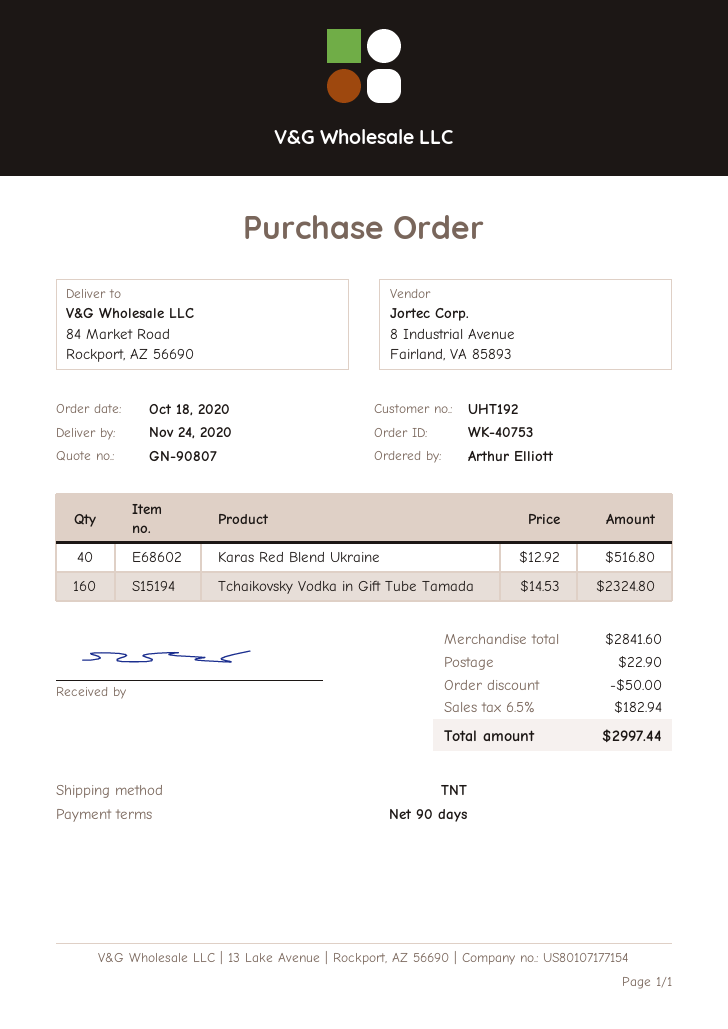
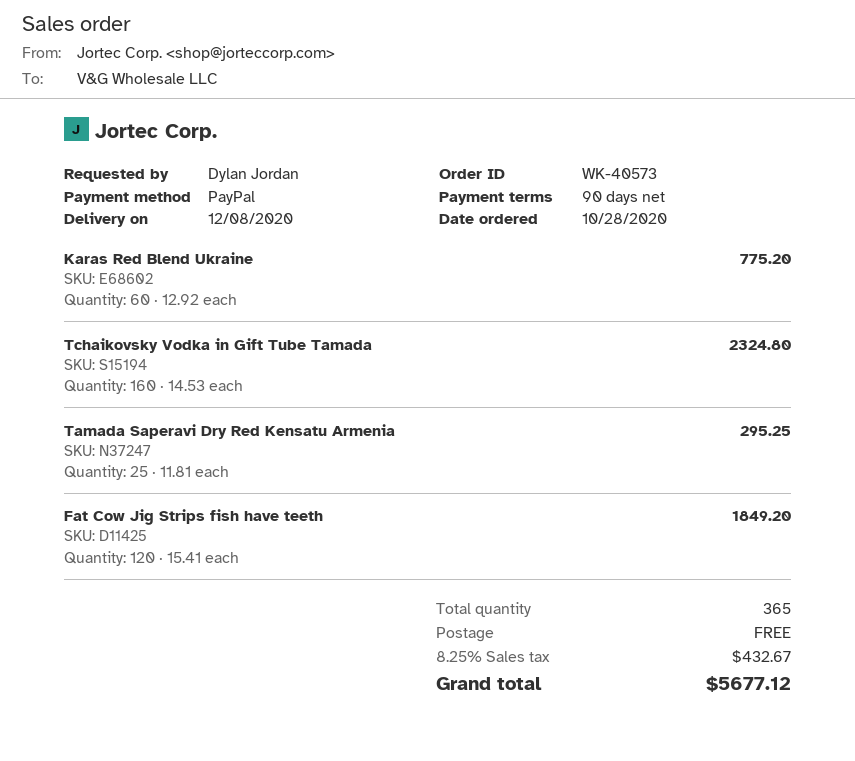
order number: WK-40753 -> WK-40573
order date: 2020-10-18 -> 2020-10-28
delivery date: 2020-11-24 -> 2020-12-08
ordered by: Arthur Elliott -> Dylan Jordan
Karas Red Blend Ukraine: 40 x 12.92 = 516.80 -> 60 x 12.92 = 775.20
Tamada Saperavi Dry Red Kensatu Armenia: none -> 25 x 11.81 = 295.25
Fat Cow Jig Strips fish have teeth: none -> 120 x 15.41 = 1849.20
discount: 50.00 -> none
shipping: 22.90 -> 0.00
tax: 6.5% = 182.94 -> 8.25% = 432.67
total: 2997.44 -> 5677.12

